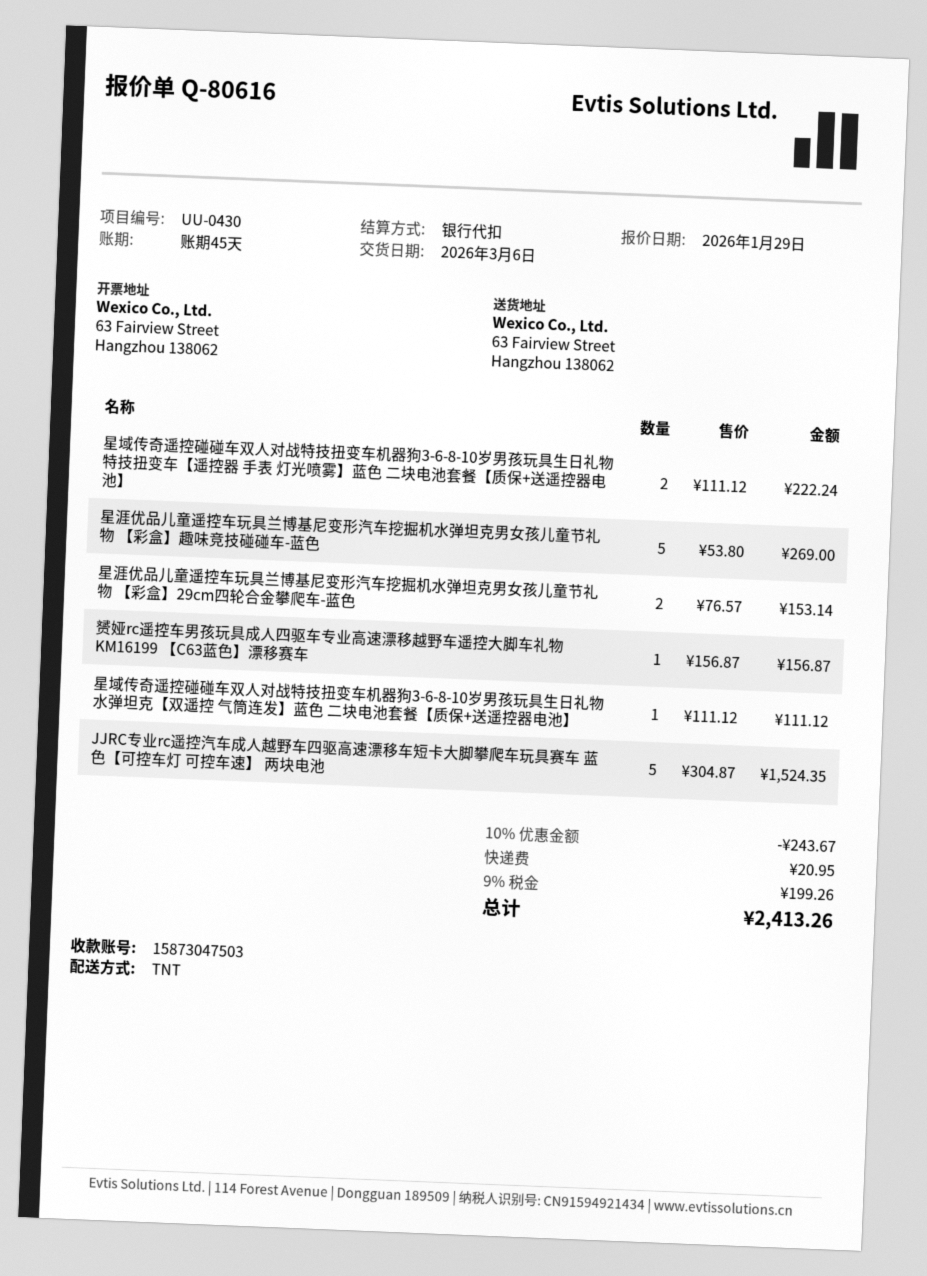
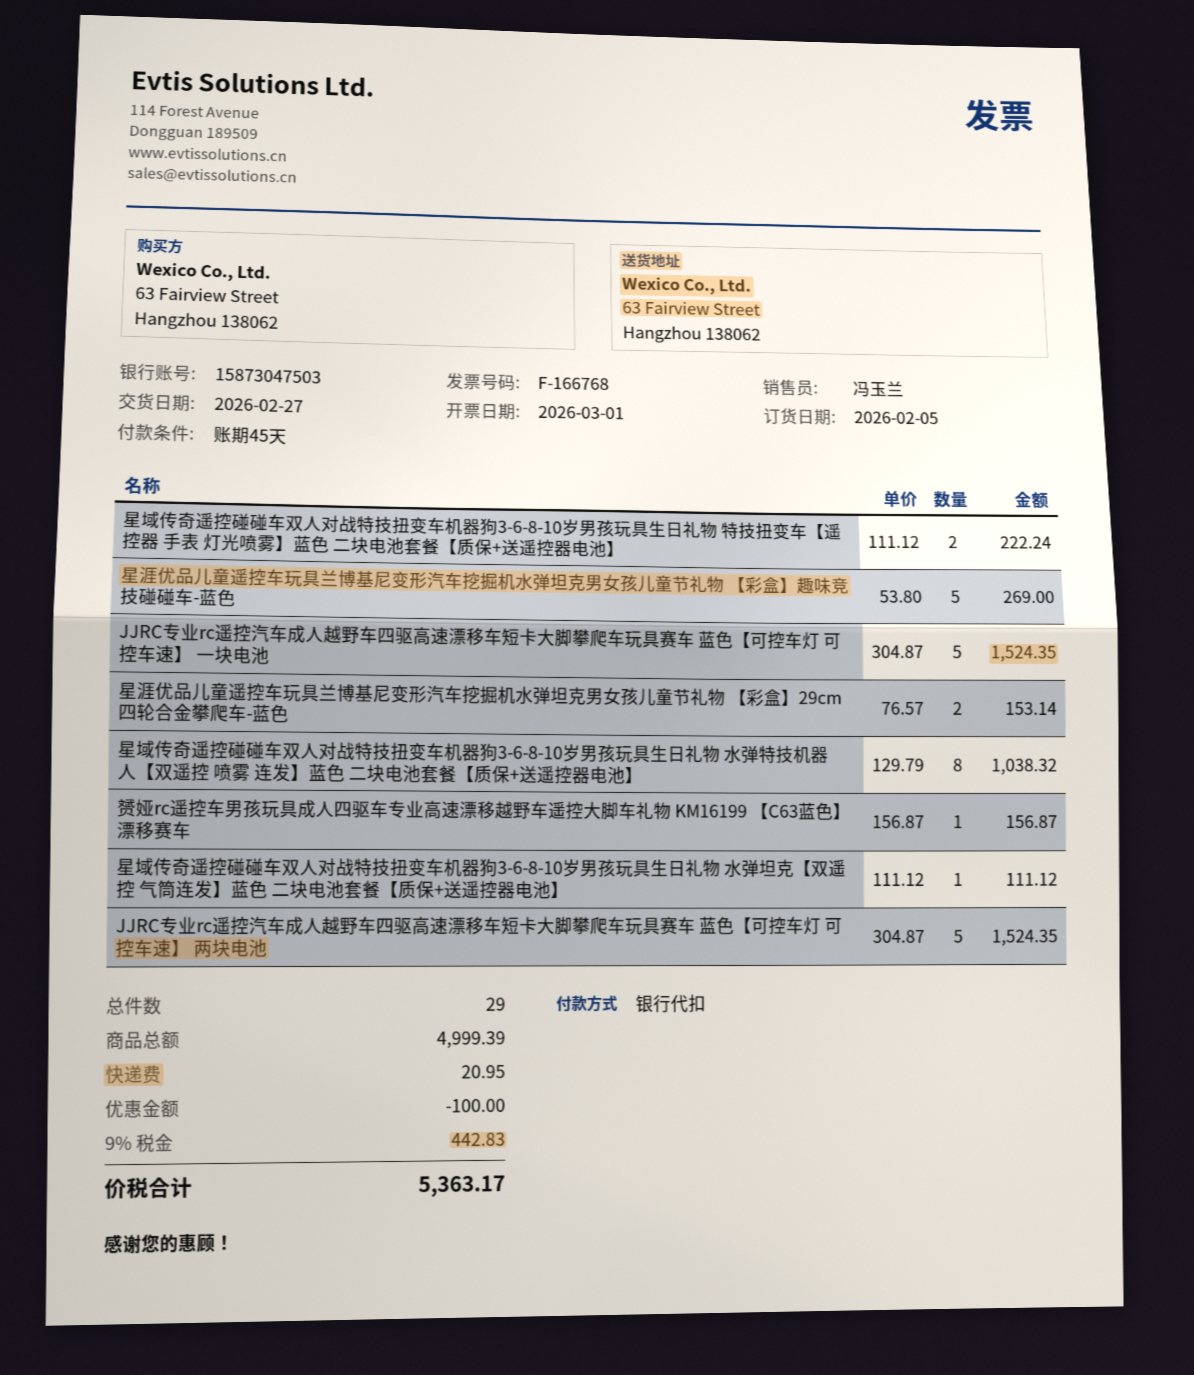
delivery date: 2026-03-06 -> 2026-02-27
JJRC专业rc遥控汽车成人越野车四驱高速漂移车短卡大脚攀爬车玩具赛车 蓝色【可控车灯 可控车速】 一块电池: none -> 5 x 304.87 = 1524.35
星域传奇遥控碰碰车双人对战特技扭变车机器狗3-6-8-10岁男孩玩具生日礼物 水弹特技机器人【双遥控 喷雾 连发】蓝色 二块电池套餐【质保+送遥控器电池】: none -> 8 x 129.79 = 1038.32
discount: 243.67 -> 100.00
tax: 9% = 199.26 -> 9% = 442.83
total: 2413.26 -> 5363.17

